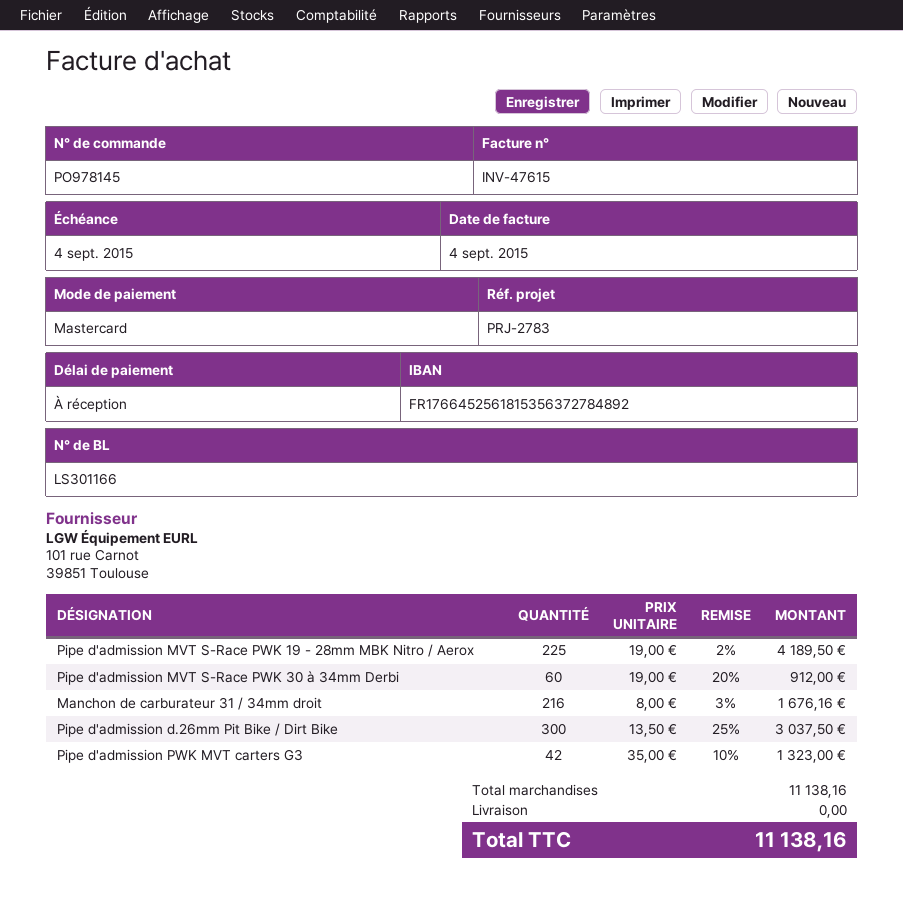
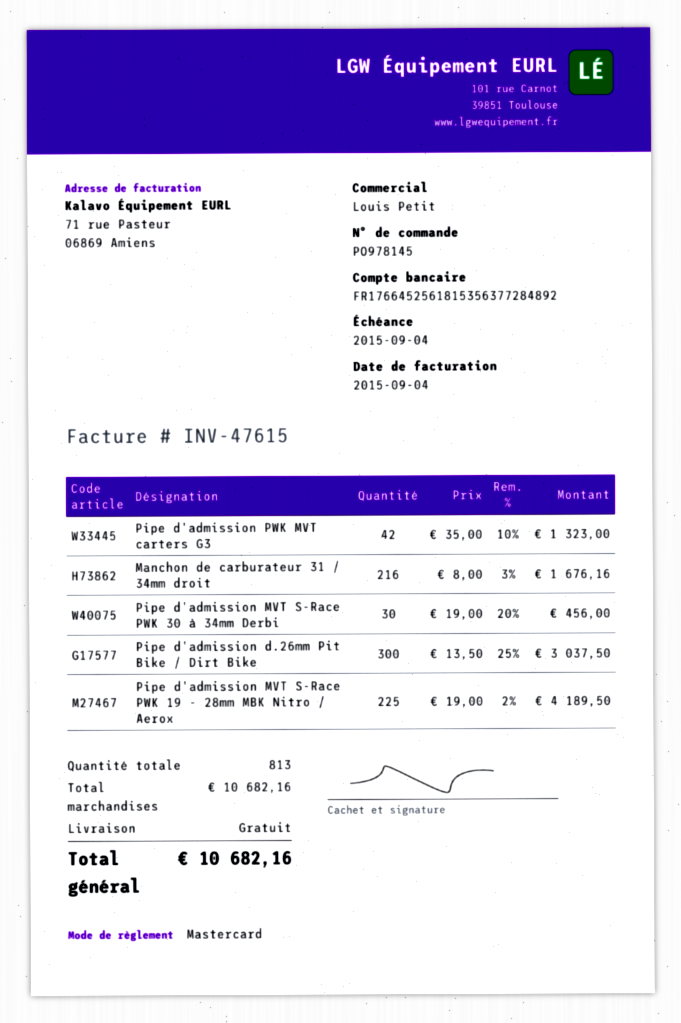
bank account: FR1766452561815356372784892 -> FR1766452561815356377284892
Pipe d'admission MVT S-Race PWK 30 à 34mm Derbi: 60 x 19.00 - 20% = 912.00 -> 30 x 19.00 - 20% = 456.00
subtotal: 11138.16 -> 10682.16
total: 11138.16 -> 10682.16

